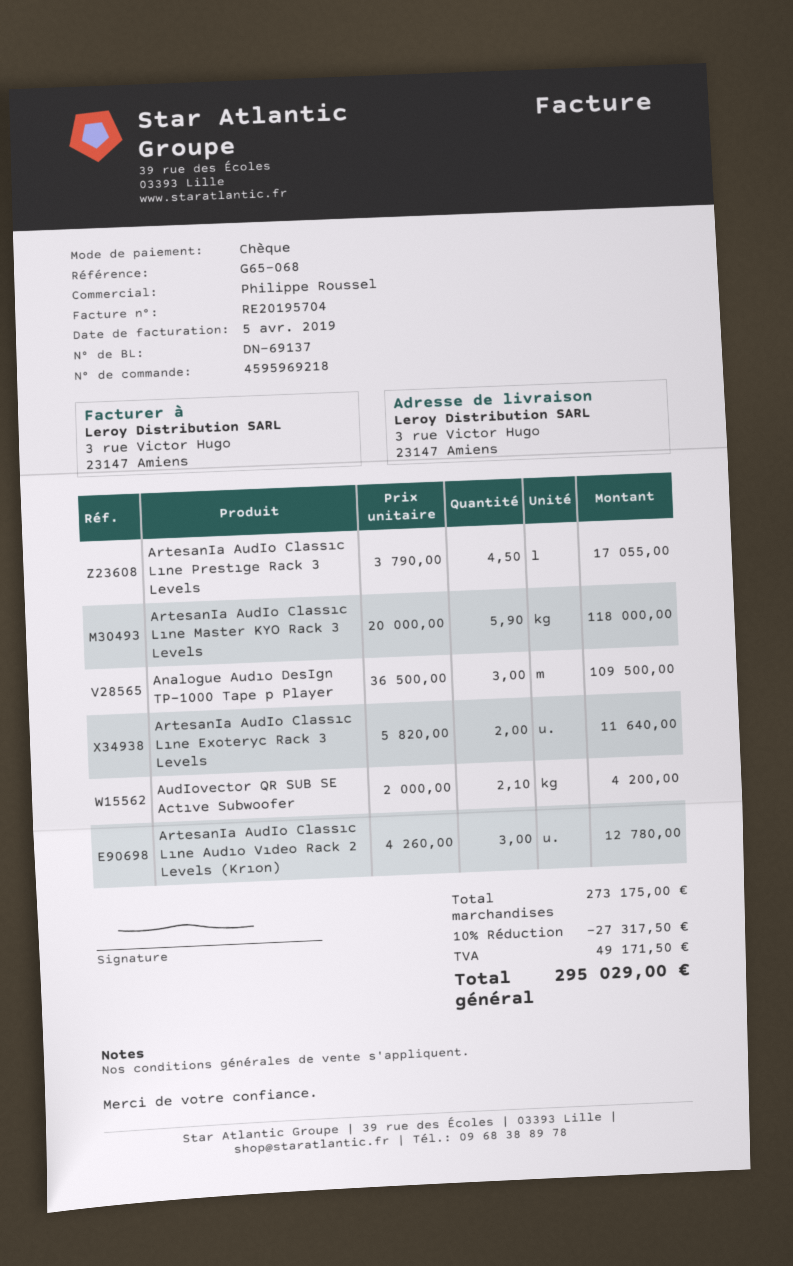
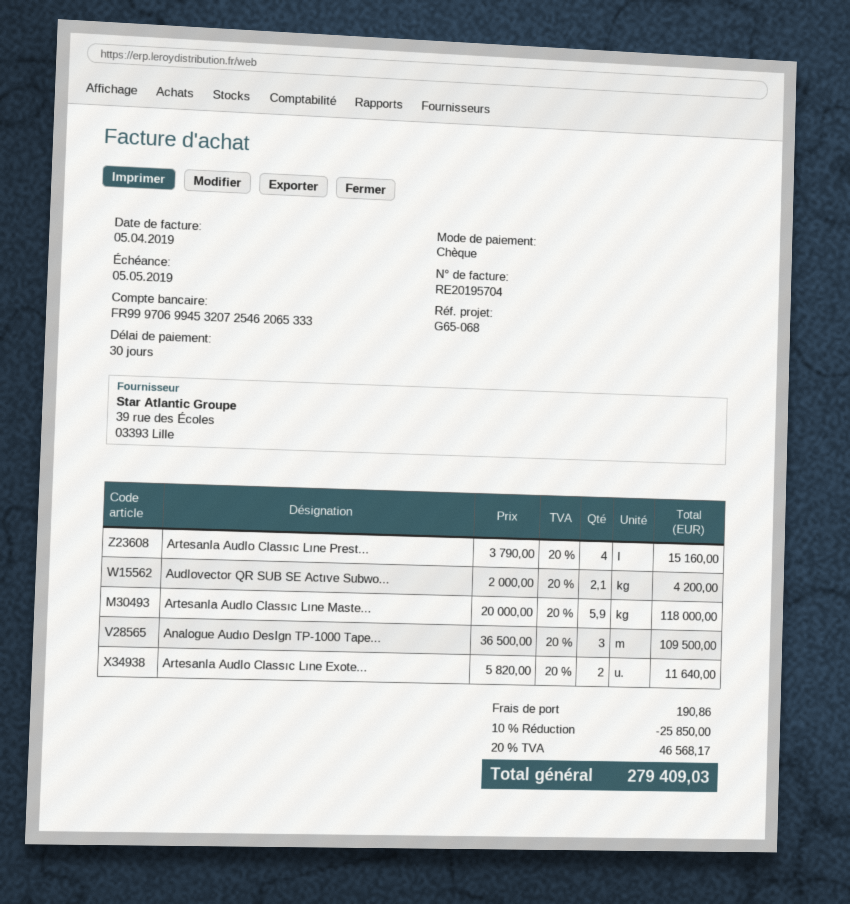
ArtesanIa AudIo Classıc Lıne Prestıge Rack 3 Levels: 4.5 x 3790.00 = 17055.00 -> 4 x 3790.00 = 15160.00
ArtesanIa AudIo Classıc Lıne Audıo Vıdeo Rack 2 Levels (Krıon): 3 x 4260.00 = 12780.00 -> none
discount: 10% = 27317.50 -> 10% = 25850.00
shipping: none -> 190.86
tax: 49171.50 -> 46568.17
total: 295029.00 -> 279409.03

